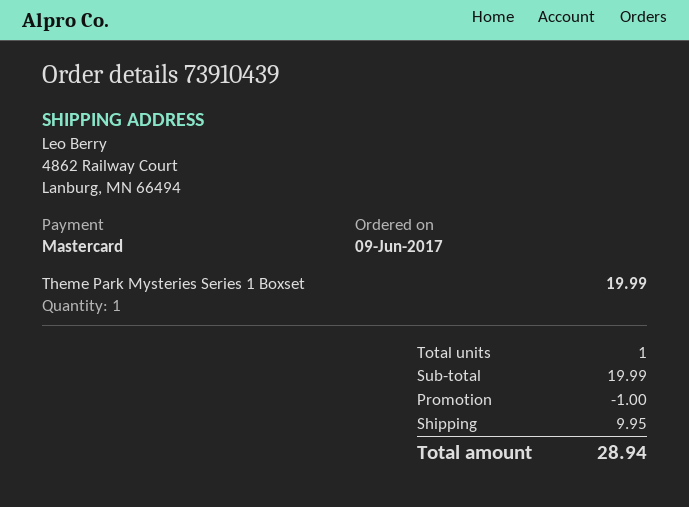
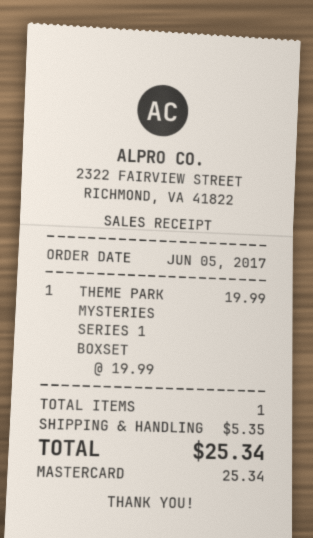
order date: 2017-06-09 -> 2017-06-05
discount: 1.00 -> none
shipping: 9.95 -> 5.35
total: 28.94 -> 25.34

